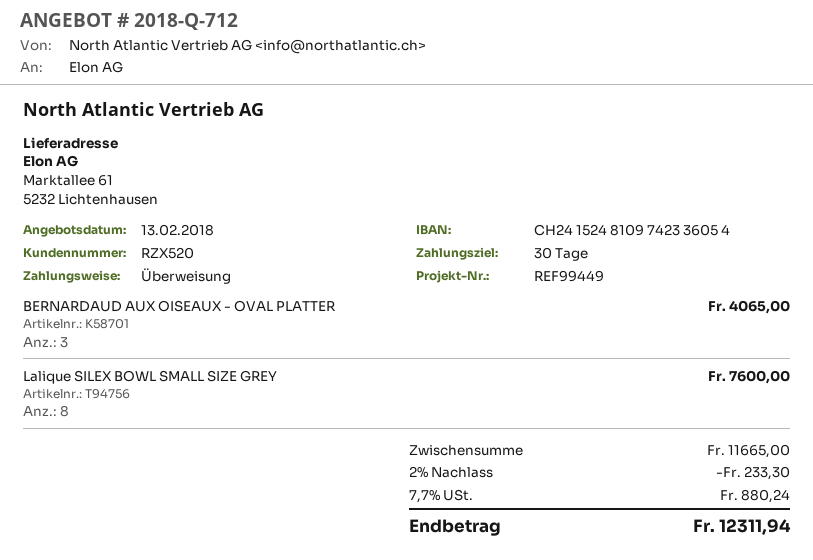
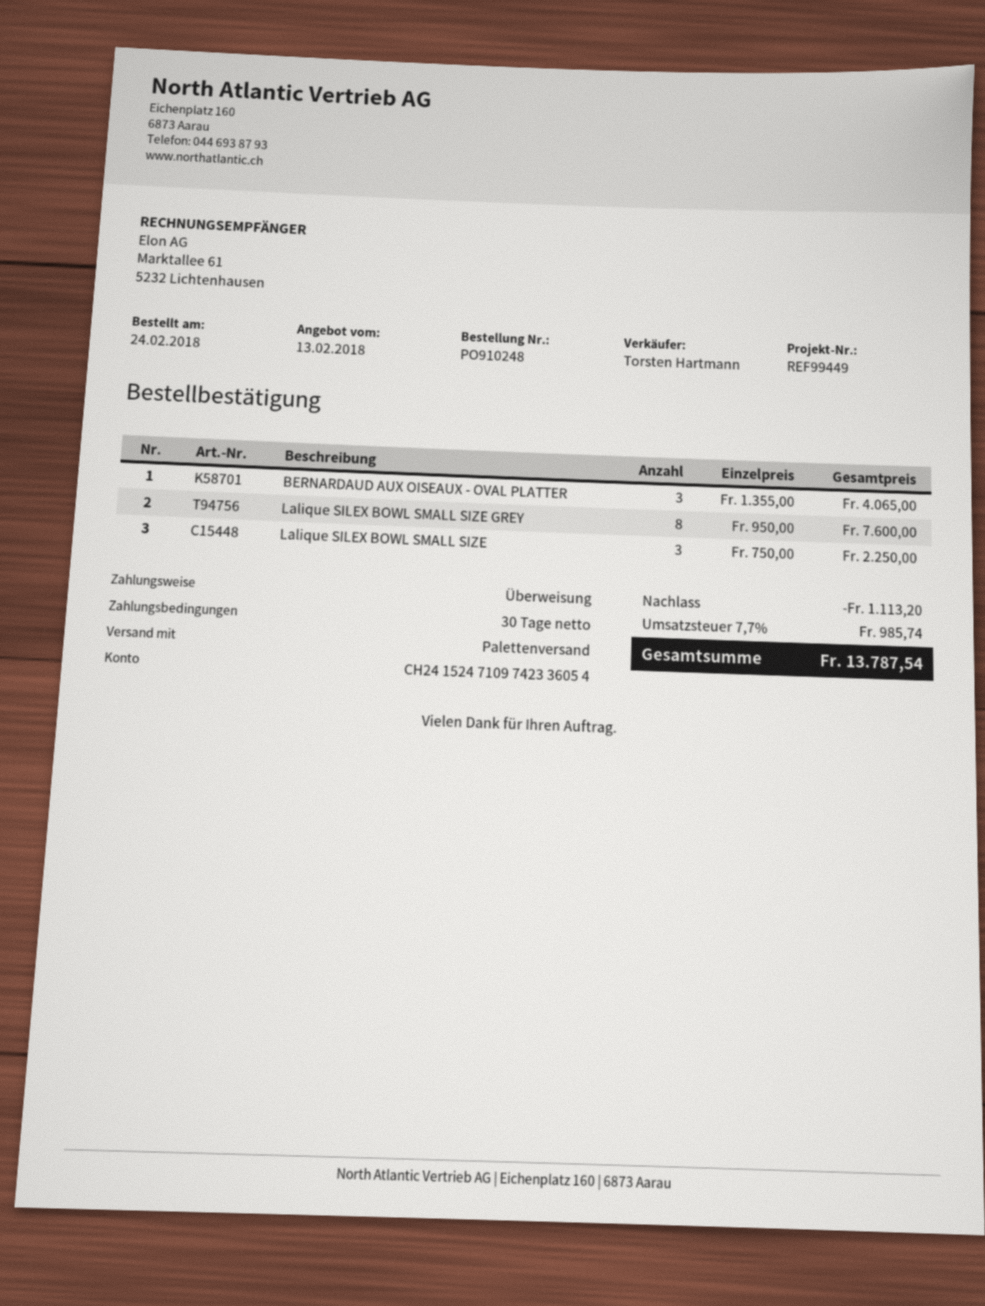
bank account: CH2415248109742336054 -> CH2415247109742336054
Lalique SILEX BOWL SMALL SIZE: none -> 3 for 2250.00
discount: 233.30 -> 1113.20
tax: 7.7% = 880.24 -> 7.7% = 985.74
total: 12311.94 -> 13787.54

